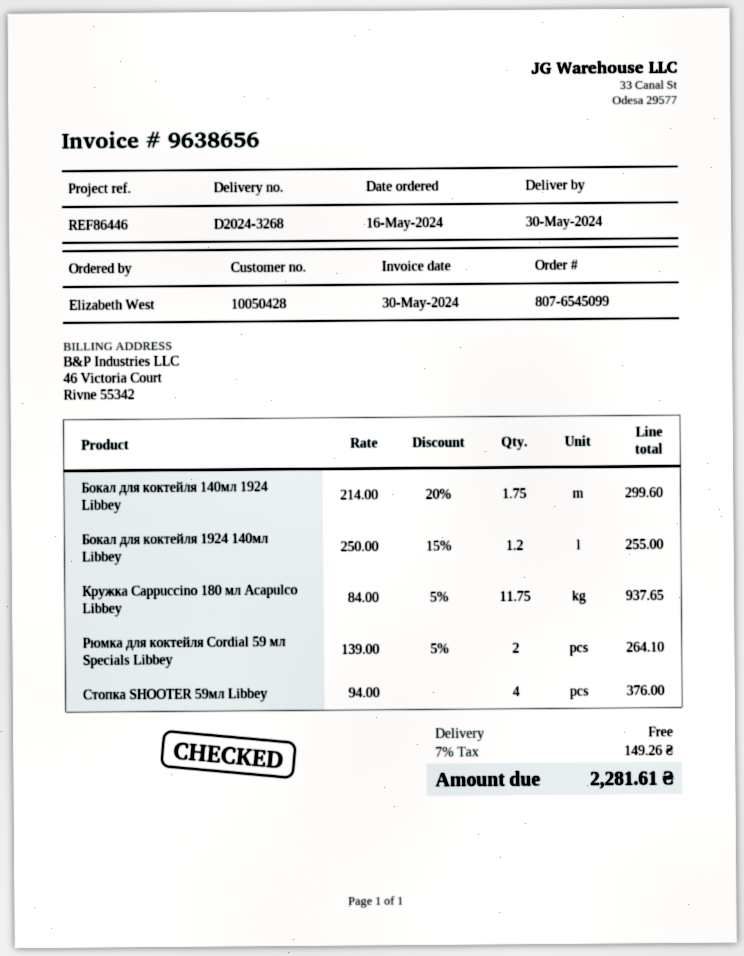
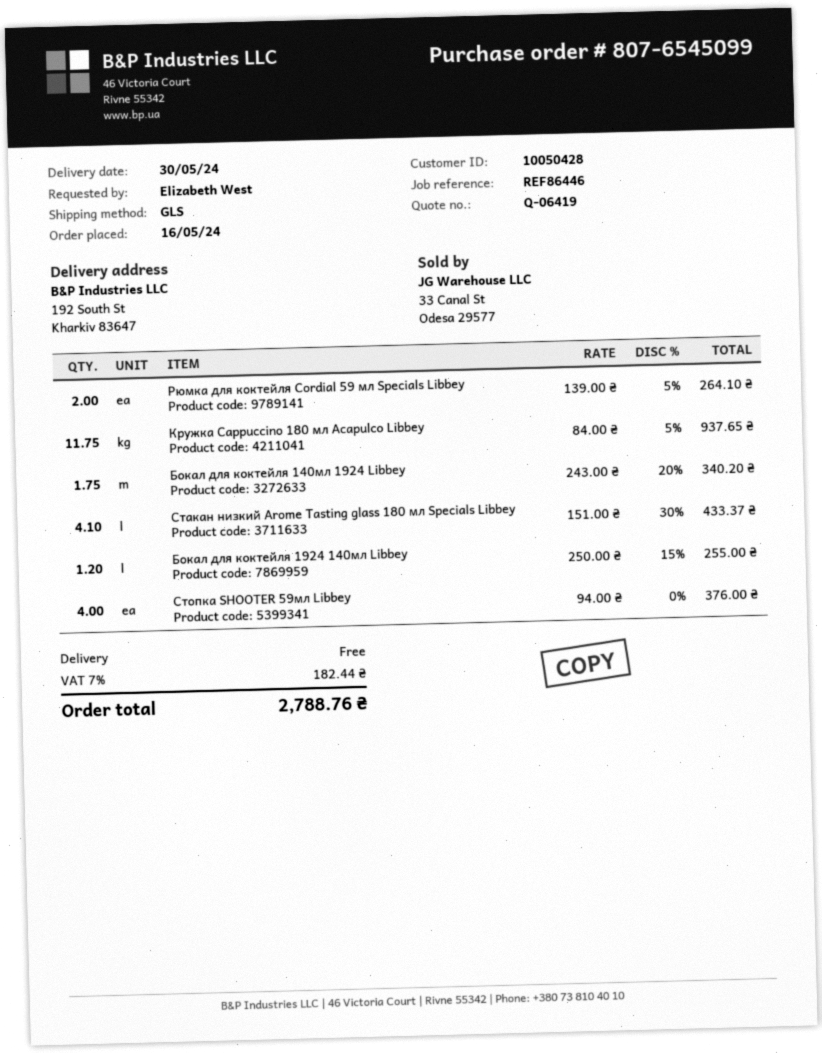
Бокал для коктейля 140мл 1924 Libbey: 1.75 x 214.00 - 20% = 299.60 -> 1.75 x 243.00 - 20% = 340.20
Стакан низкий Arome Tasting glass 180 мл Specials Libbey: none -> 4.1 x 151.00 - 30% = 433.37
tax: 7% = 149.26 -> 7% = 182.44
total: 2281.61 -> 2788.76

